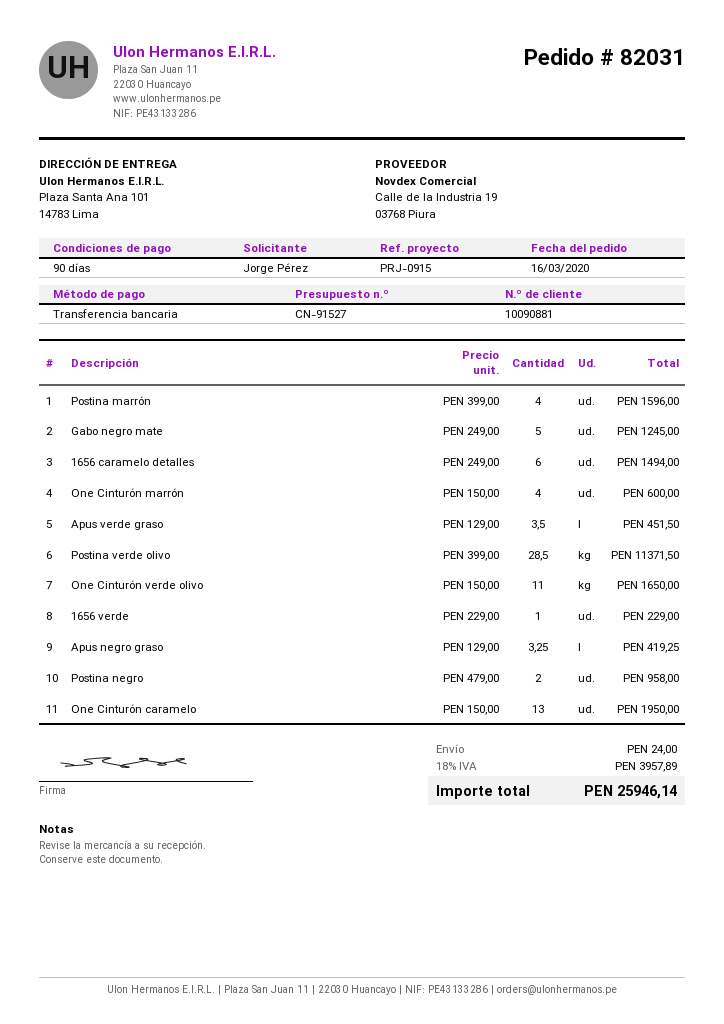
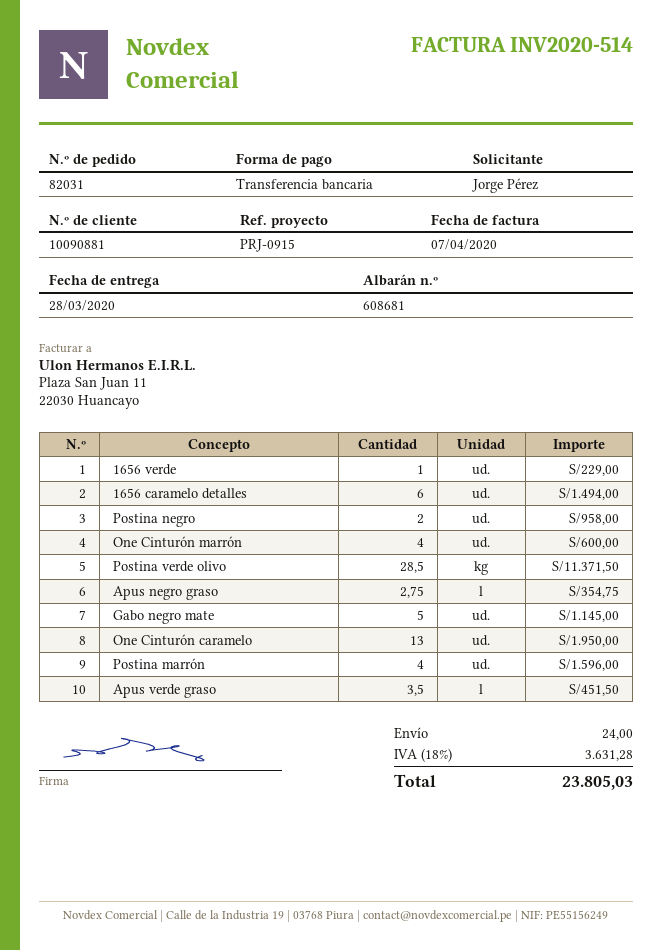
Gabo negro mate: 5 for 1245.00 -> 5 for 1145.00
One Cinturón verde olivo: 11 for 1650.00 -> none
Apus negro graso: 3.25 for 419.25 -> 2.75 for 354.75
tax: 18% = 3957.89 -> 18% = 3631.28
total: 25946.14 -> 23805.03

